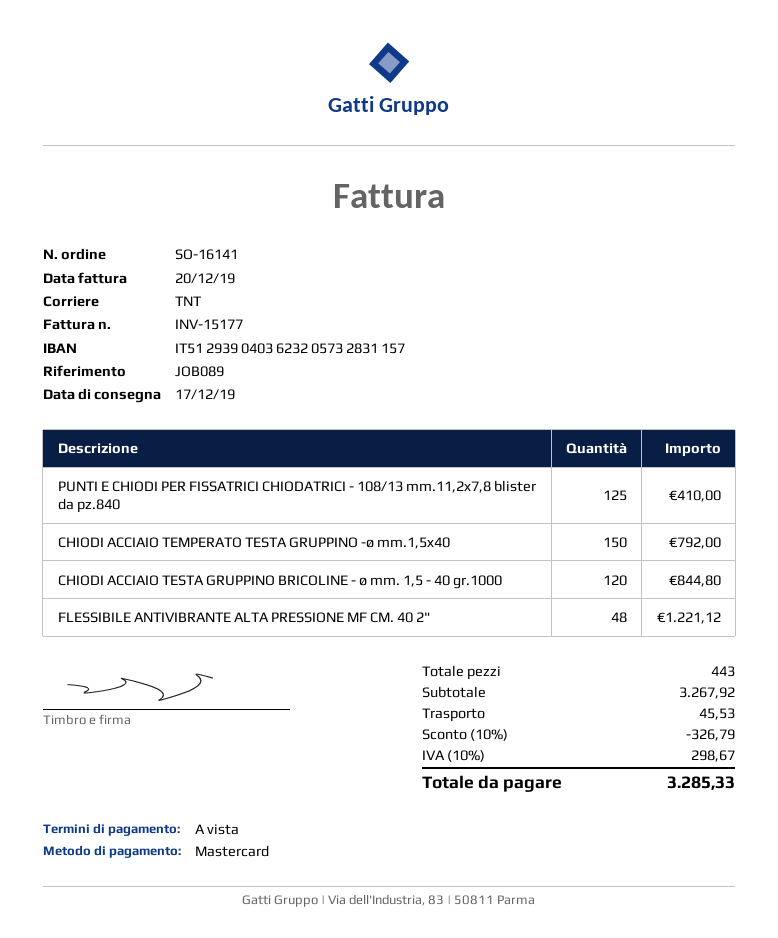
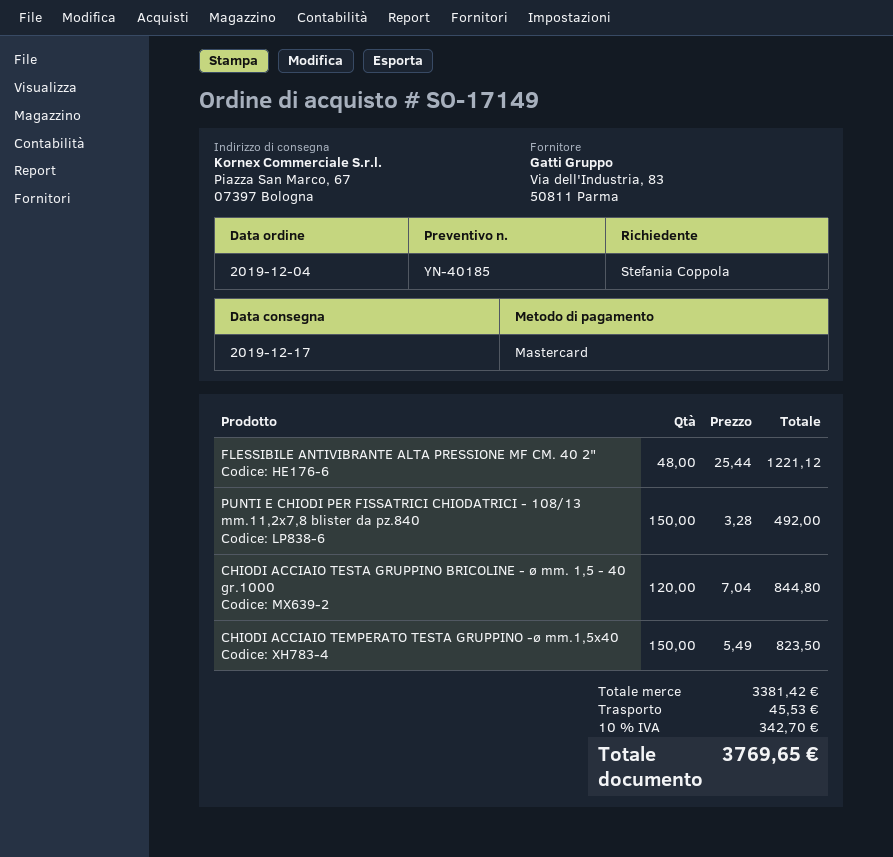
order number: SO-16141 -> SO-17149
PUNTI E CHIODI PER FISSATRICI CHIODATRICI - 108/13 mm.11,2x7,8 blister da pz.840: 125 for 410.00 -> 150 for 492.00
CHIODI ACCIAIO TEMPERATO TESTA GRUPPINO -ø mm.1,5x40: 150 for 792.00 -> 150 for 823.50
subtotal: 3267.92 -> 3381.42
discount: 10% = 326.79 -> none
tax: 10% = 298.67 -> 10% = 342.70
total: 3285.33 -> 3769.65

